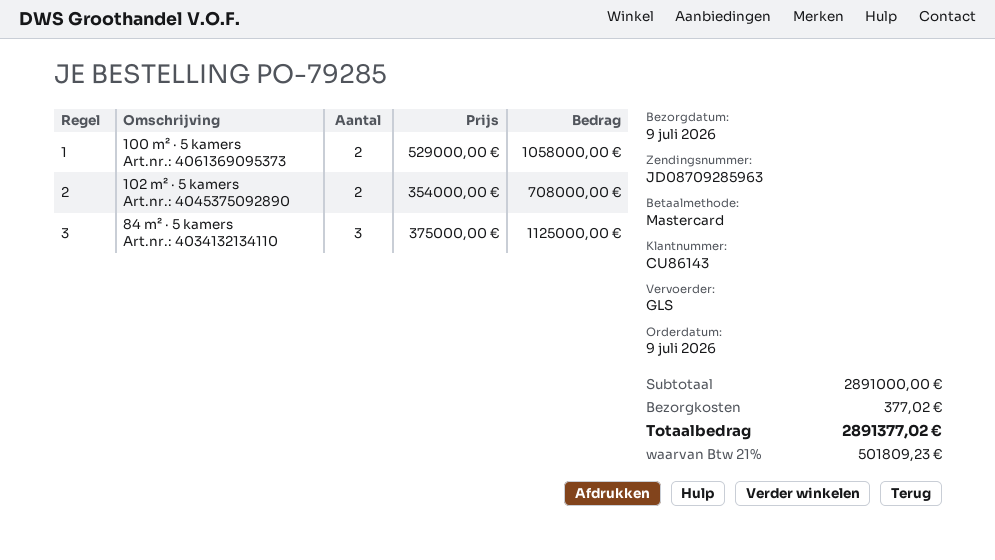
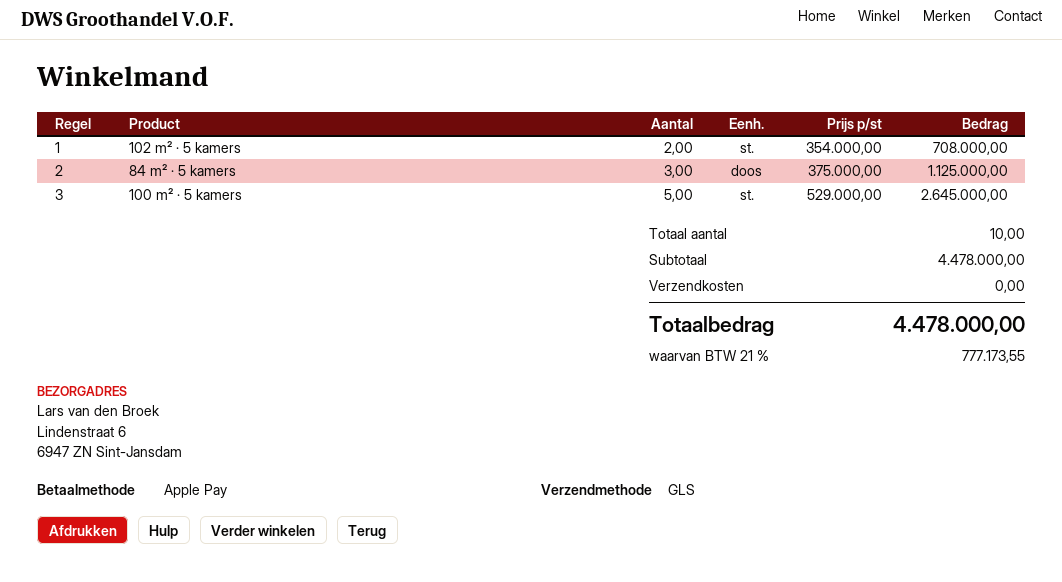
payment method: Mastercard -> Apple Pay
100 m² · 5 kamers: 2 x 529000.00 = 1058000.00 -> 5 x 529000.00 = 2645000.00
subtotal: 2891000.00 -> 4478000.00
shipping: 377.02 -> 0.00
tax: 21% = 501809.23 -> 21% = 777173.55
total: 2891377.02 -> 4478000.00

